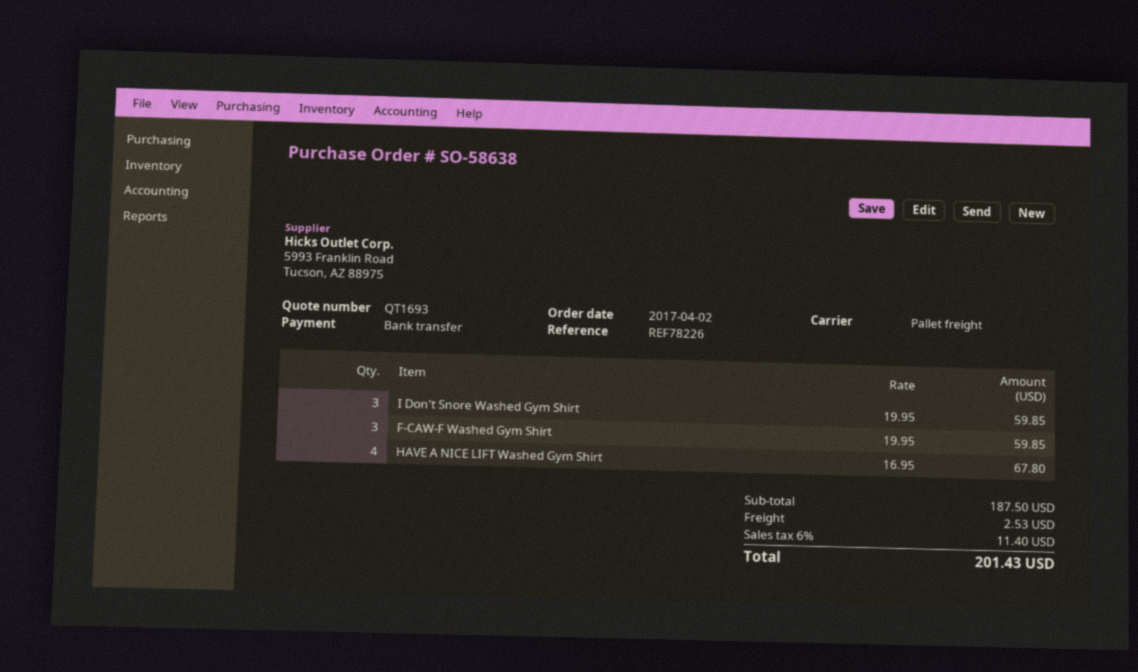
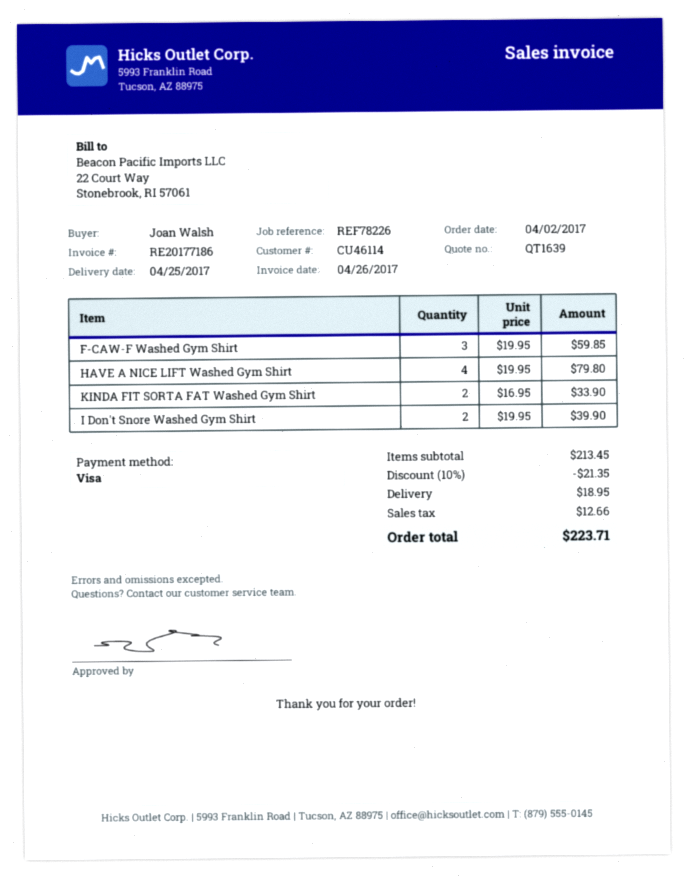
quote number: QT1693 -> QT1639
payment method: bank transfer -> Visa
I Don't Snore Washed Gym Shirt: 3 x 19.95 = 59.85 -> 2 x 19.95 = 39.90
HAVE A NICE LIFT Washed Gym Shirt: 4 x 16.95 = 67.80 -> 4 x 19.95 = 79.80
KINDA FIT SORTA FAT Washed Gym Shirt: none -> 2 x 16.95 = 33.90
subtotal: 187.50 -> 213.45
discount: none -> 10% = 21.35
shipping: 2.53 -> 18.95
tax: 11.40 -> 12.66
total: 201.43 -> 223.71

